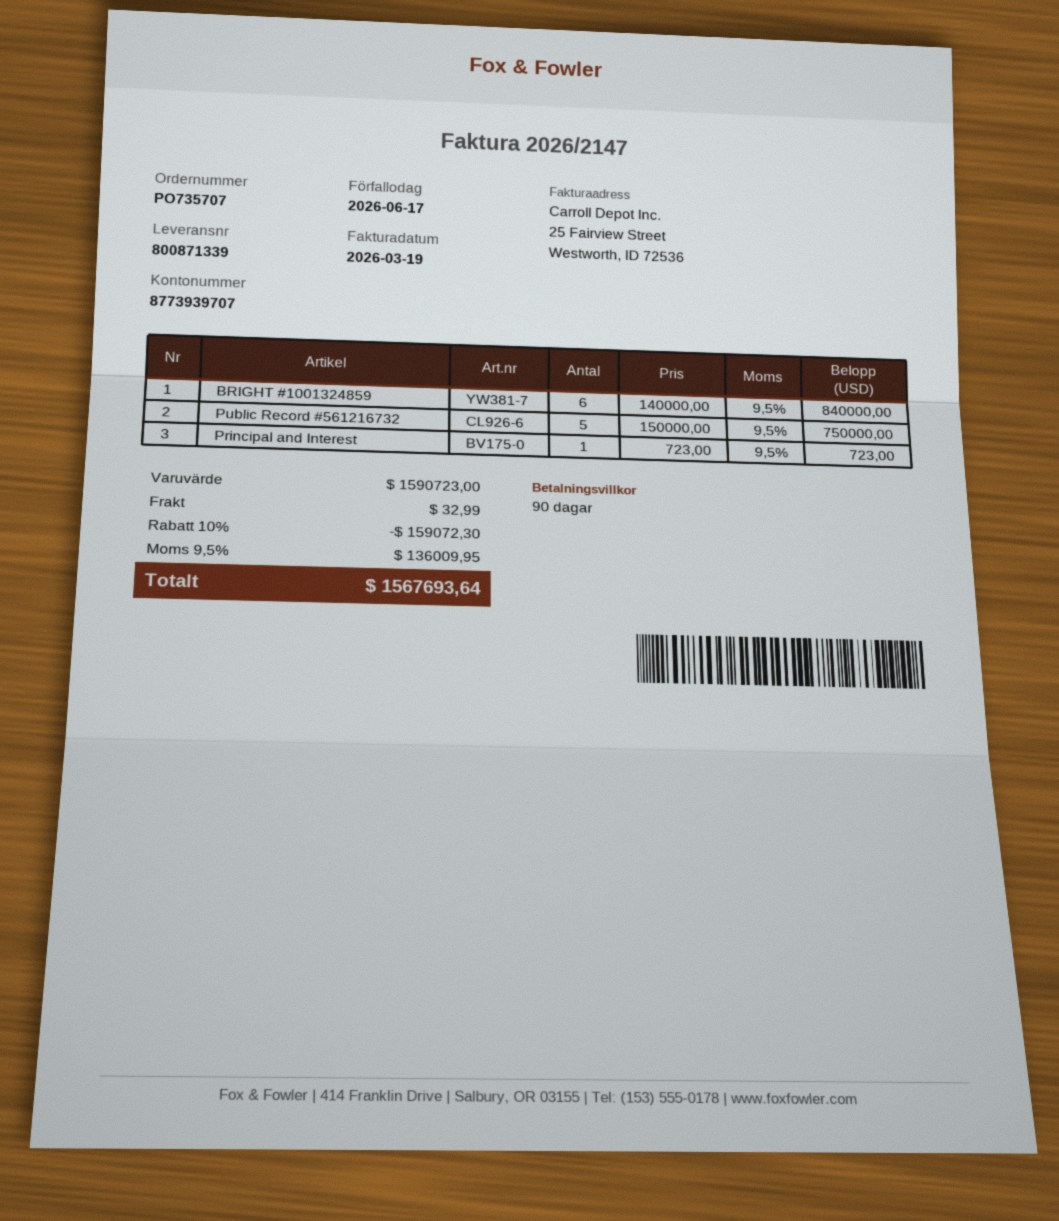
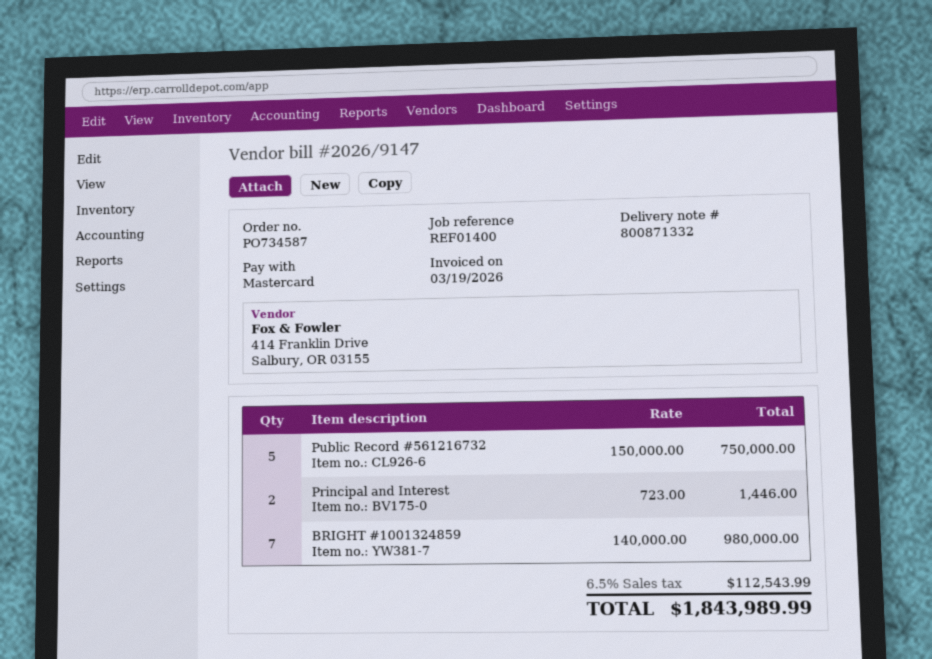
order number: PO735707 -> PO734587
delivery note number: 800871339 -> 800871332
invoice number: 2026/2147 -> 2026/9147
BRIGHT #1001324859: 6 x 140000.00 = 840000.00 -> 7 x 140000.00 = 980000.00
Principal and Interest: 1 x 723.00 = 723.00 -> 2 x 723.00 = 1446.00
discount: 10% = 159072.30 -> none
shipping: 32.99 -> none
tax: 9.5% = 136009.95 -> 6.5% = 112543.99
total: 1567693.64 -> 1843989.99

